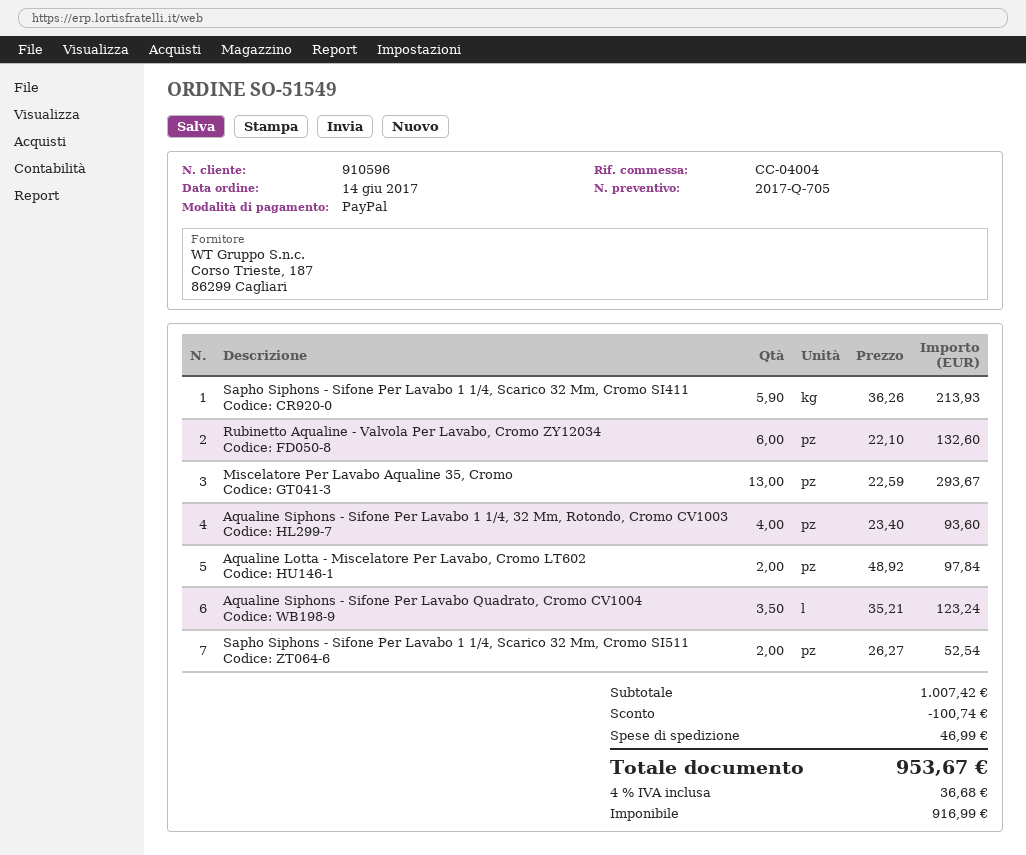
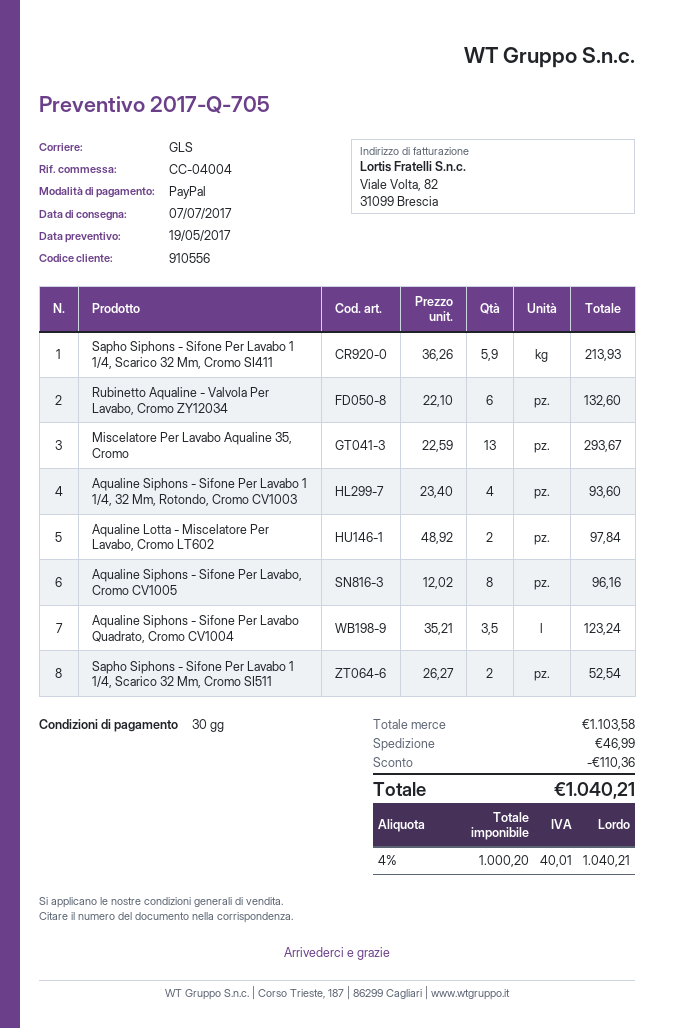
customer number: 910596 -> 910556
Aqualine Siphons - Sifone Per Lavabo, Cromo CV1005: none -> 8 x 12.02 = 96.16
subtotal: 1007.42 -> 1103.58
discount: 100.74 -> 110.36
net: 916.99 -> 1000.20
tax: 4% = 36.68 -> 4% = 40.01
total: 953.67 -> 1040.21

